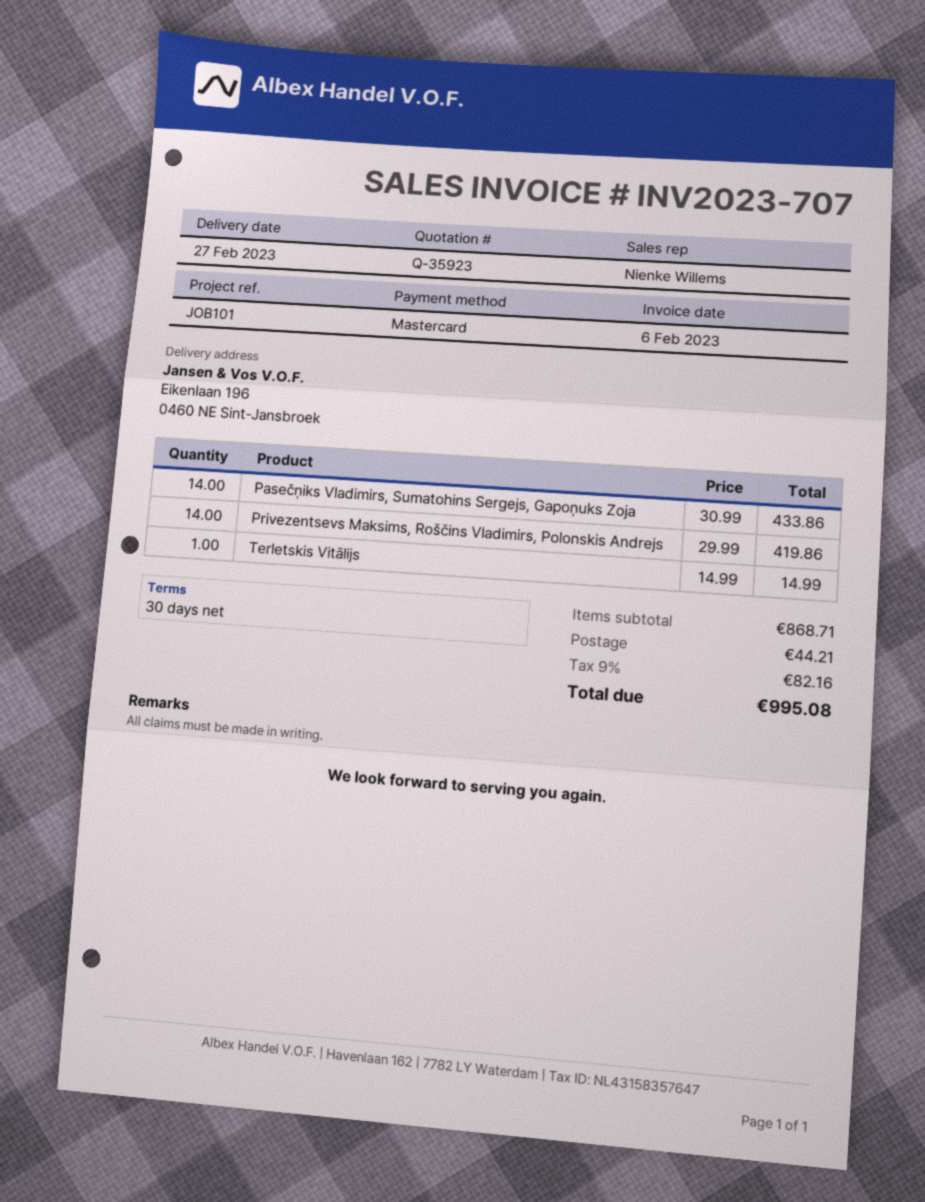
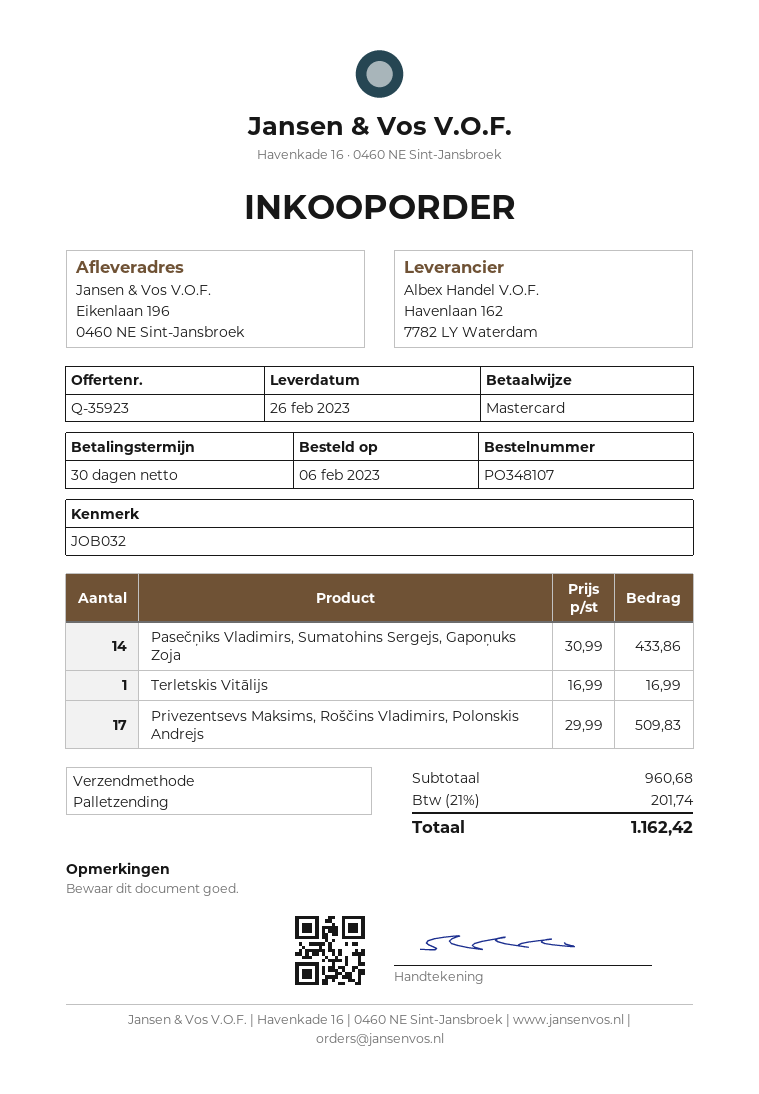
delivery date: 2023-02-27 -> 2023-02-26
reference: JOB101 -> JOB032
Privezentsevs Maksims, Roščins Vladimirs, Polonskis Andrejs: 14 x 29.99 = 419.86 -> 17 x 29.99 = 509.83
Terletskis Vitālijs: 1 x 14.99 = 14.99 -> 1 x 16.99 = 16.99
subtotal: 868.71 -> 960.68
shipping: 44.21 -> none
tax: 9% = 82.16 -> 21% = 201.74
total: 995.08 -> 1162.42

